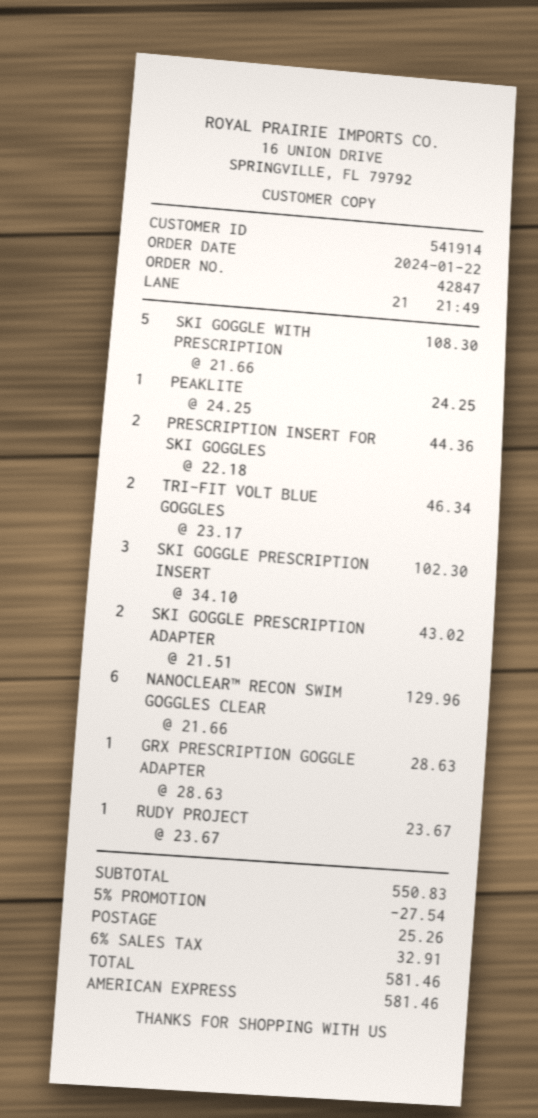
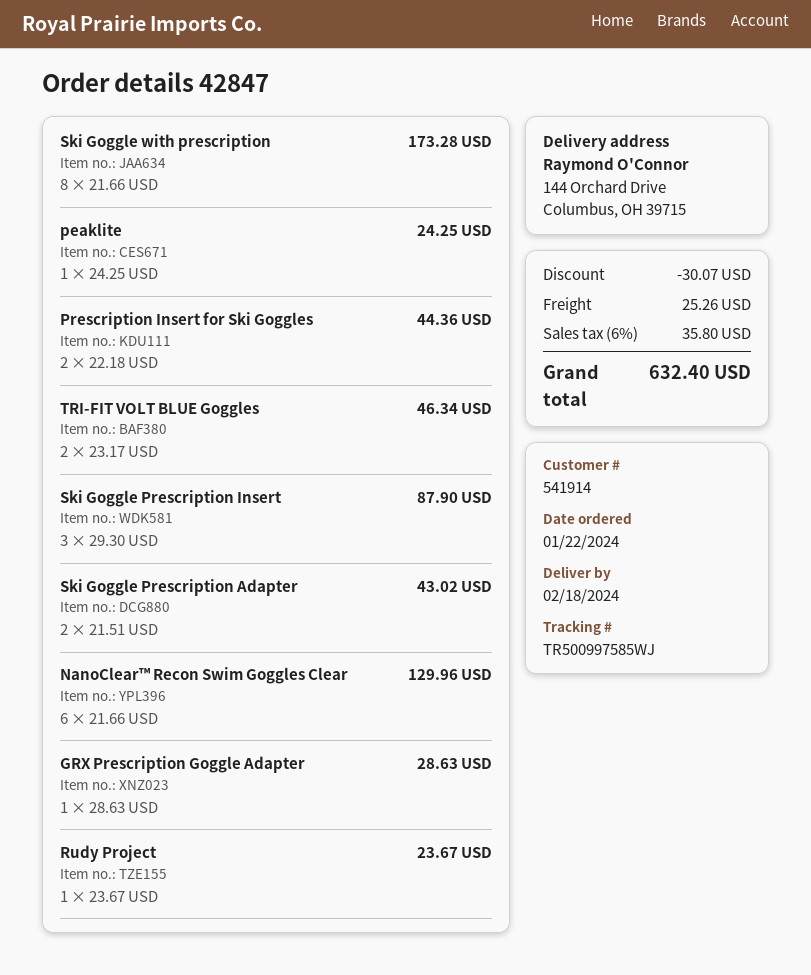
SKI GOGGLE WITH PRESCRIPTION: 5 x 21.66 = 108.30 -> 8 x 21.66 = 173.28
SKI GOGGLE PRESCRIPTION INSERT: 3 x 34.10 = 102.30 -> 3 x 29.30 = 87.90
discount: 27.54 -> 30.07
tax: 6% = 32.91 -> 6% = 35.80
total: 581.46 -> 632.40

